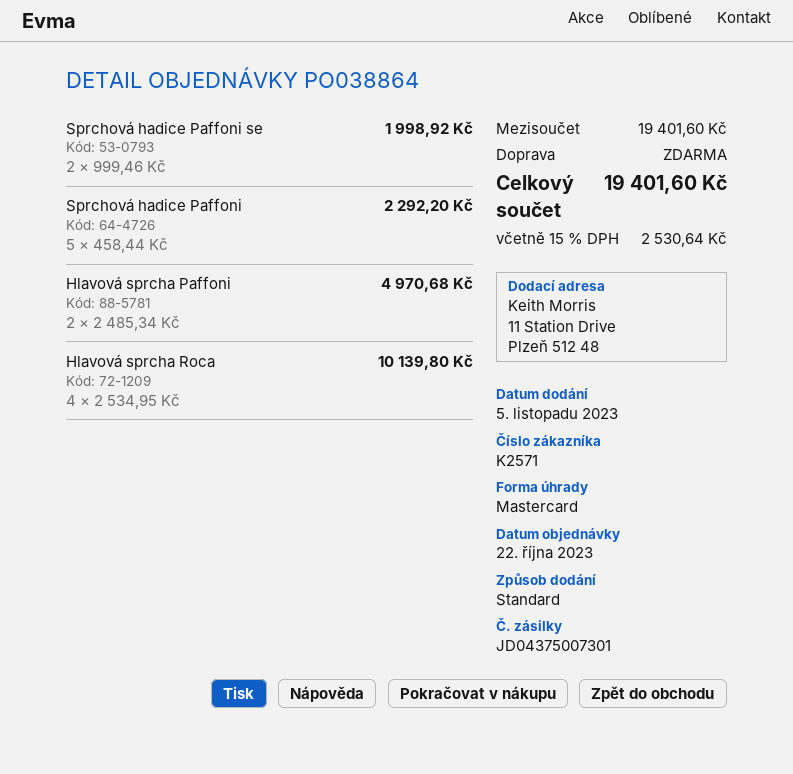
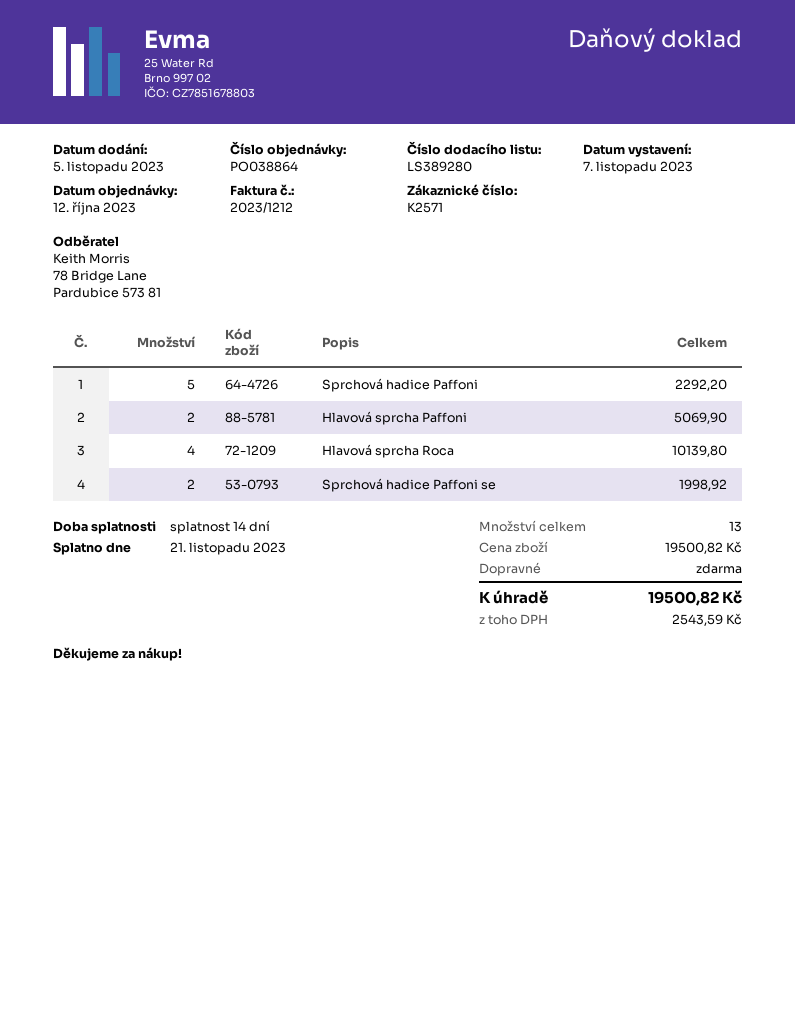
order date: 2023-10-22 -> 2023-10-12
Hlavová sprcha Paffoni: 2 for 4970.68 -> 2 for 5069.90
subtotal: 19401.60 -> 19500.82
tax: 2530.64 -> 2543.59
total: 19401.60 -> 19500.82

